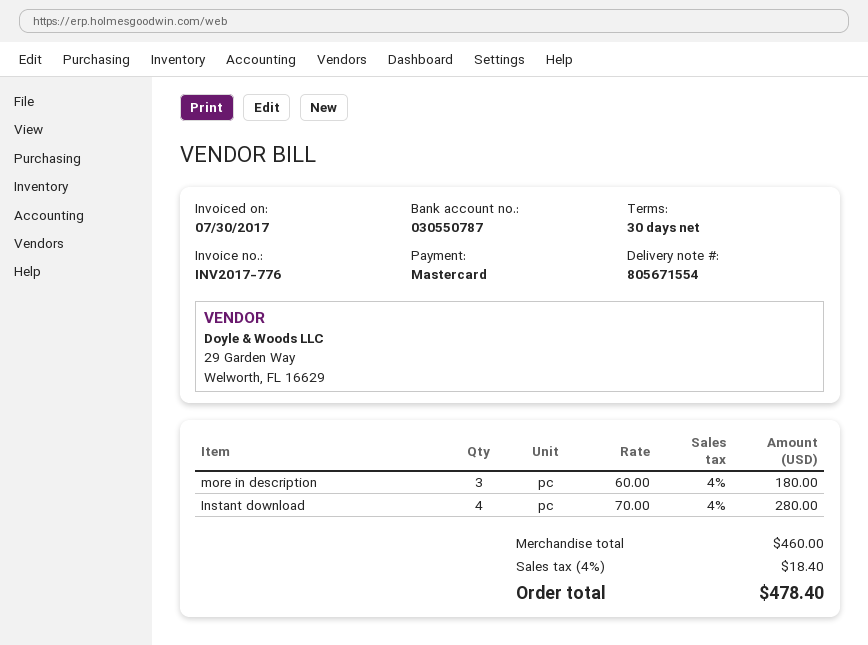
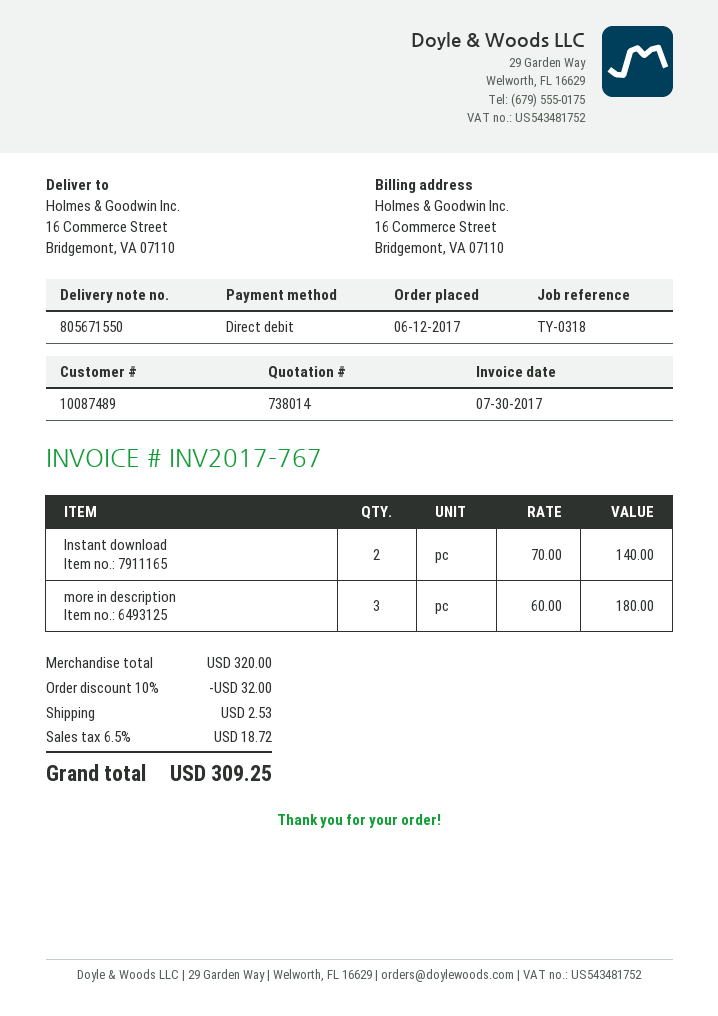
delivery note number: 805671554 -> 805671550
invoice number: INV2017-776 -> INV2017-767
payment method: Mastercard -> direct debit
Instant download: 4 x 70.00 = 280.00 -> 2 x 70.00 = 140.00
subtotal: 460.00 -> 320.00
discount: none -> 10% = 32.00
shipping: none -> 2.53
tax: 4% = 18.40 -> 6.5% = 18.72
total: 478.40 -> 309.25

